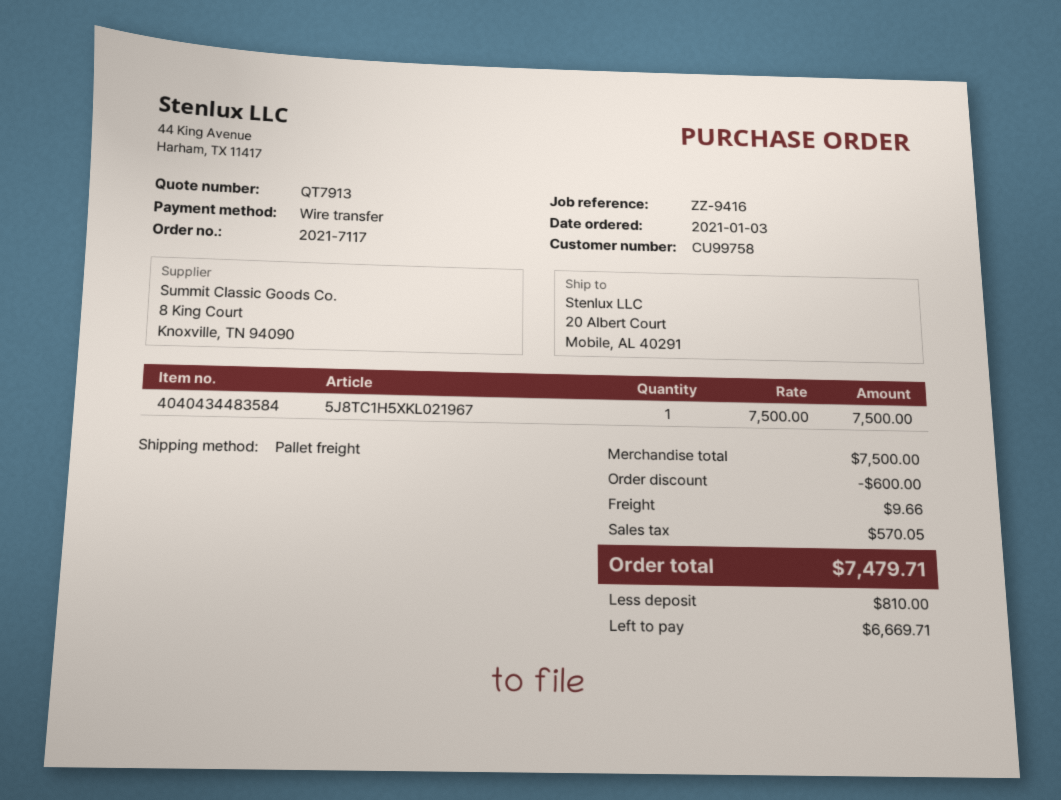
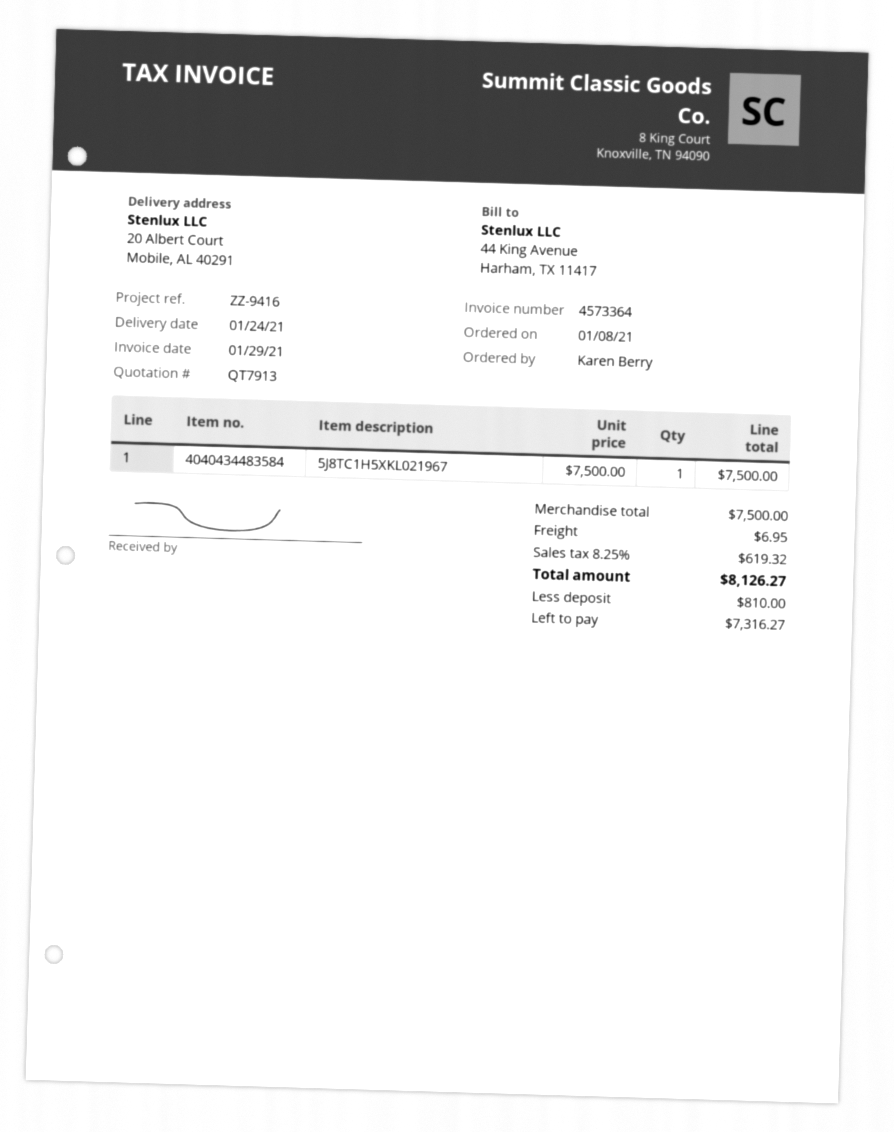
order date: 2021-01-03 -> 2021-01-08
discount: 600.00 -> none
shipping: 9.66 -> 6.95
tax: 570.05 -> 619.32
total: 7479.71 -> 8126.27
balance: 6669.71 -> 7316.27

